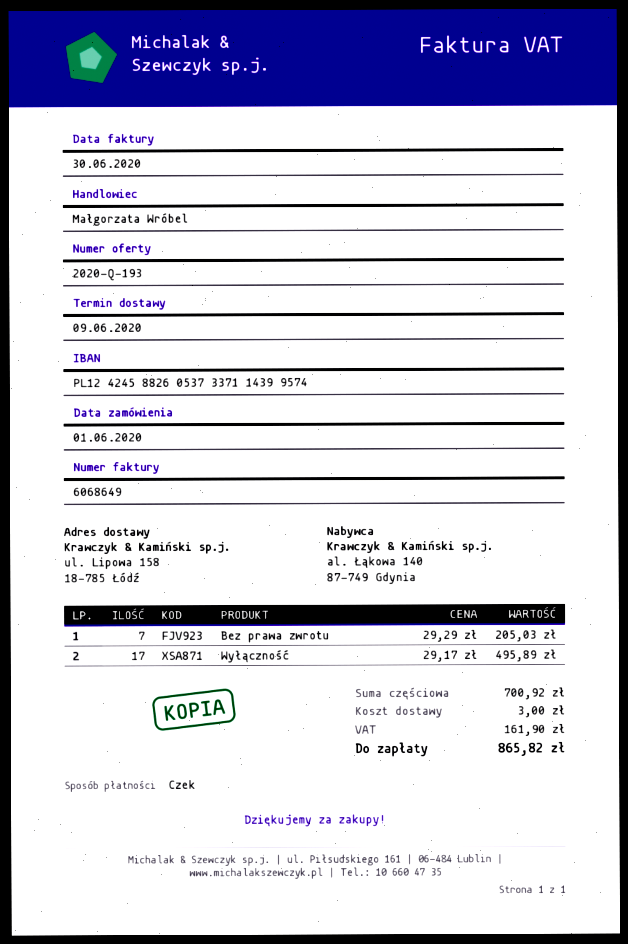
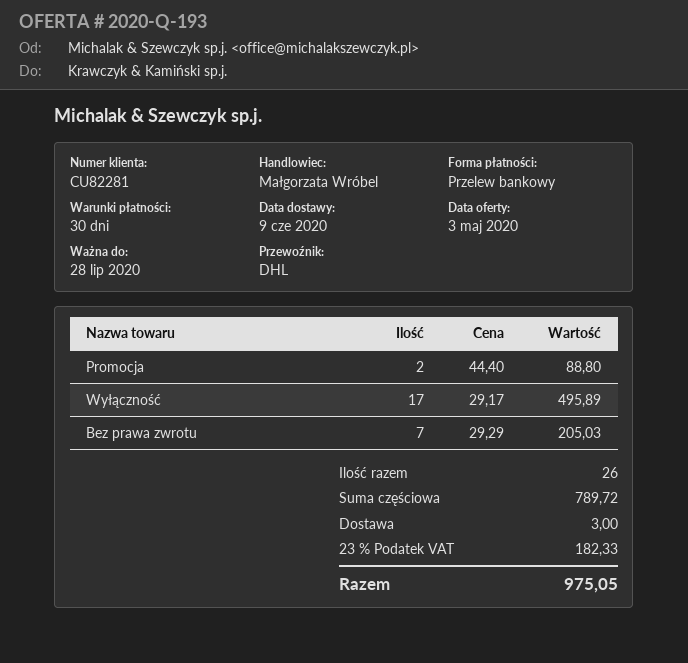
payment method: cheque -> bank transfer
Promocja: none -> 2 x 44.40 = 88.80
subtotal: 700.92 -> 789.72
tax: 161.90 -> 182.33
total: 865.82 -> 975.05

